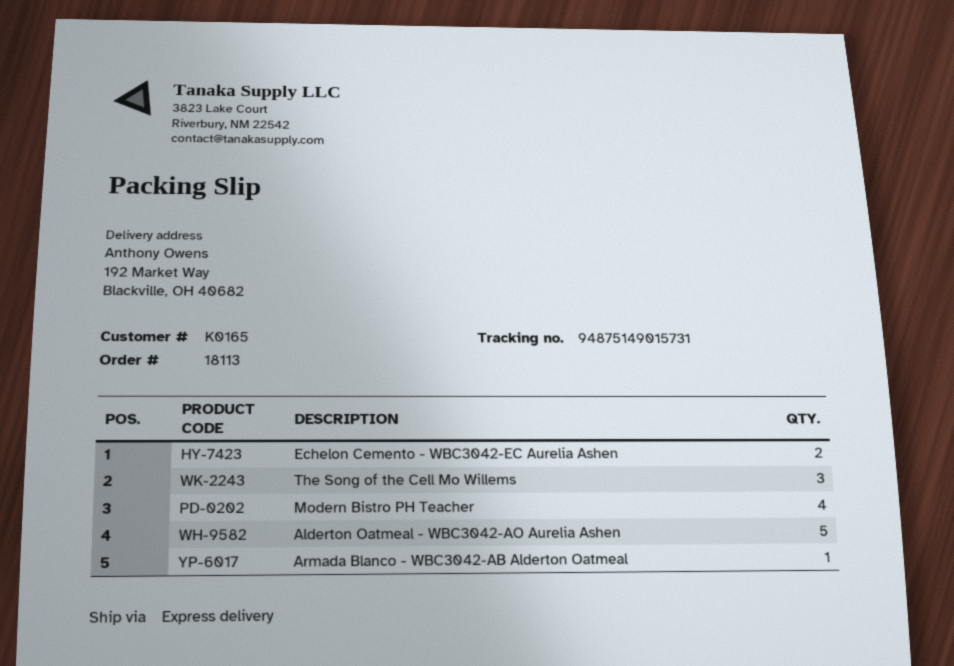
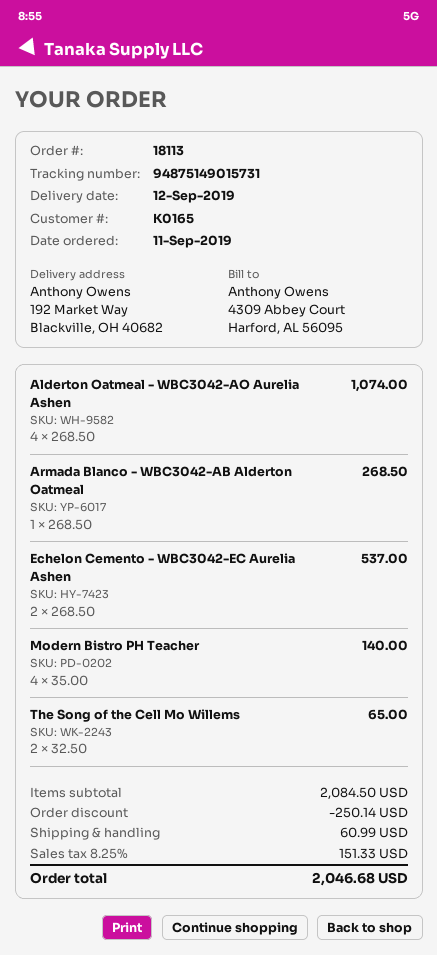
The Song of the Cell Mo Willems: 3 -> 2
Alderton Oatmeal - WBC3042-AO Aurelia Ashen: 5 -> 4

